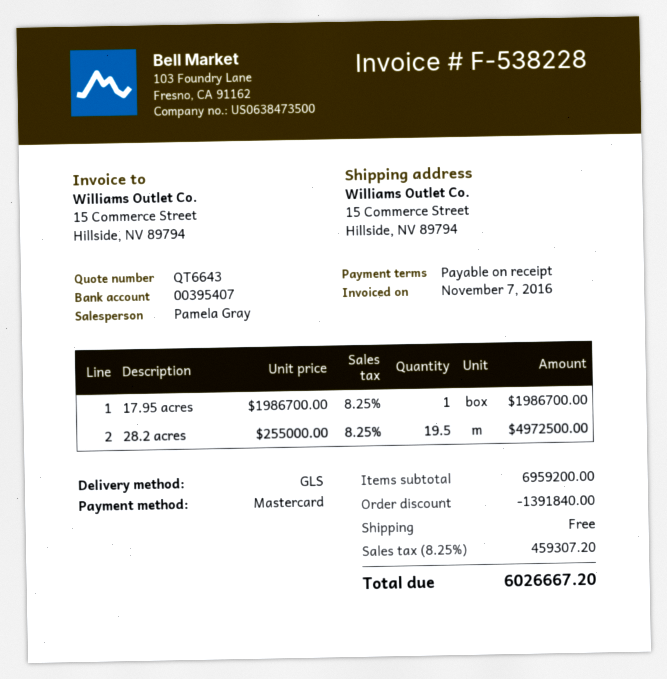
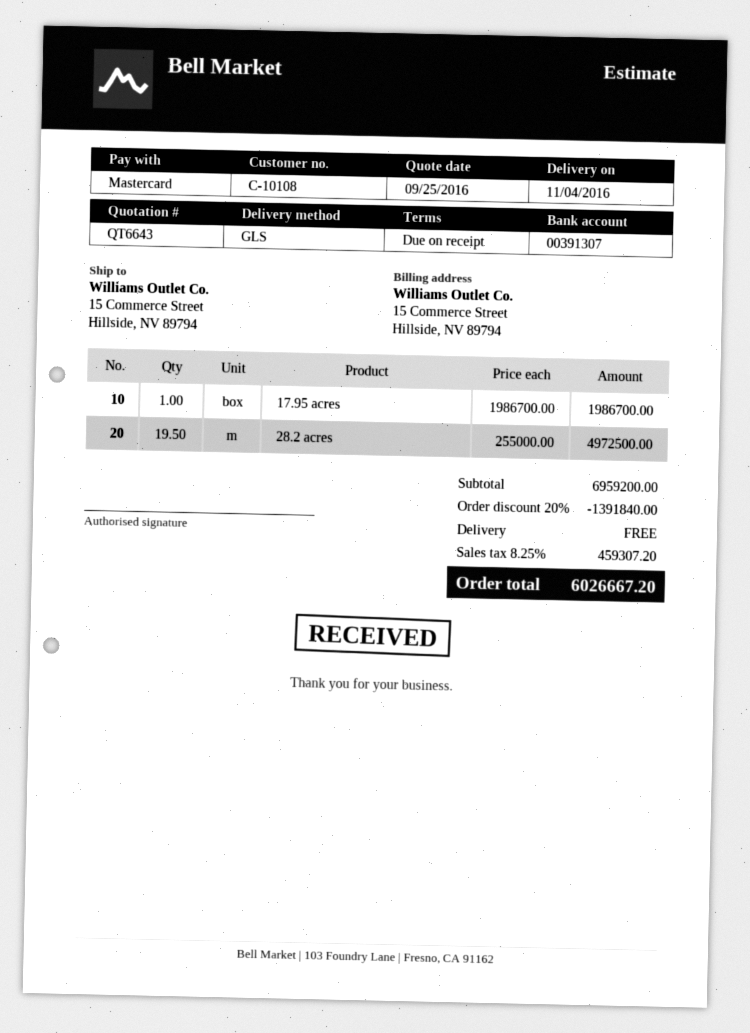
bank account: 00395407 -> 00391307

